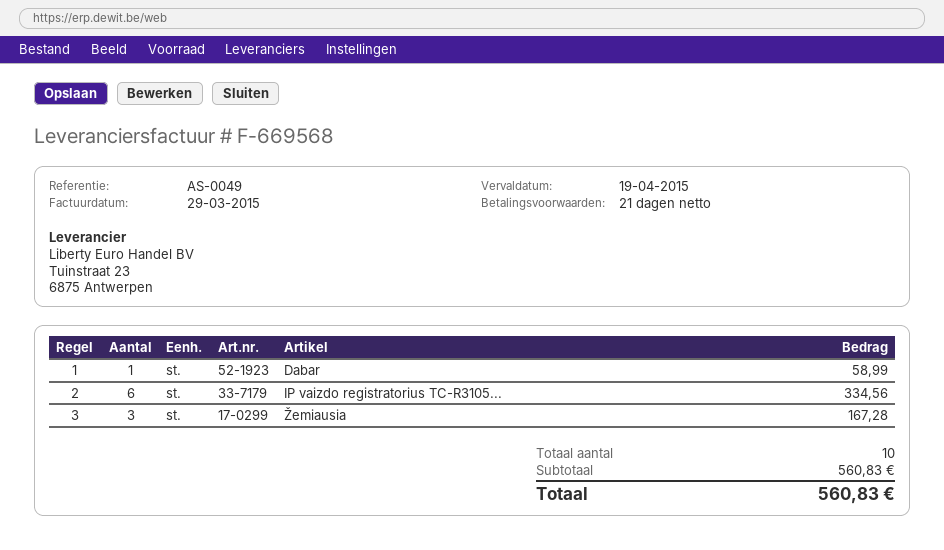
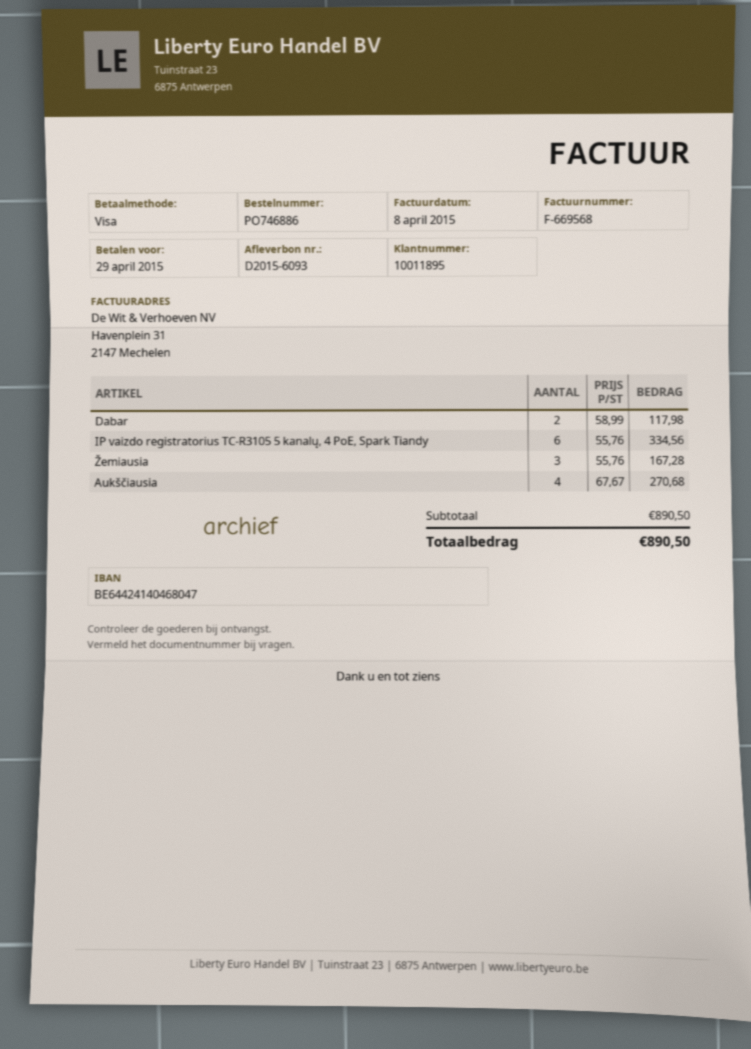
invoice date: 2015-03-29 -> 2015-04-08
due date: 2015-04-19 -> 2015-04-29
Dabar: 1 for 58.99 -> 2 for 117.98
Aukščiausia: none -> 4 for 270.68
subtotal: 560.83 -> 890.50
total: 560.83 -> 890.50

